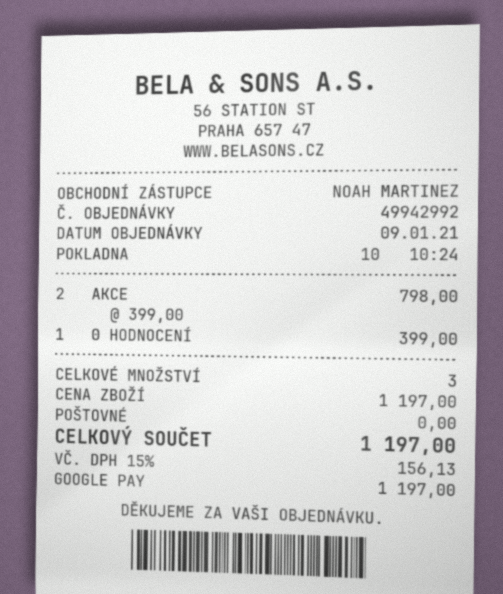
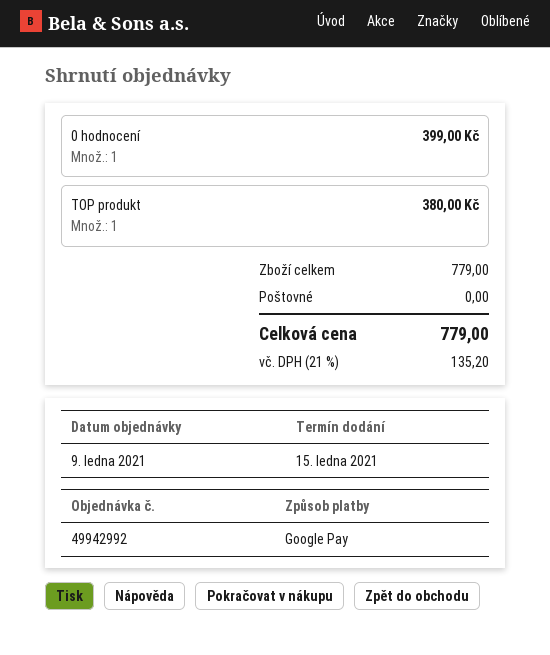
AKCE: 2 for 798.00 -> none
TOP produkt: none -> 1 for 380.00
subtotal: 1197.00 -> 779.00
tax: 15% = 156.13 -> 21% = 135.20
total: 1197.00 -> 779.00

